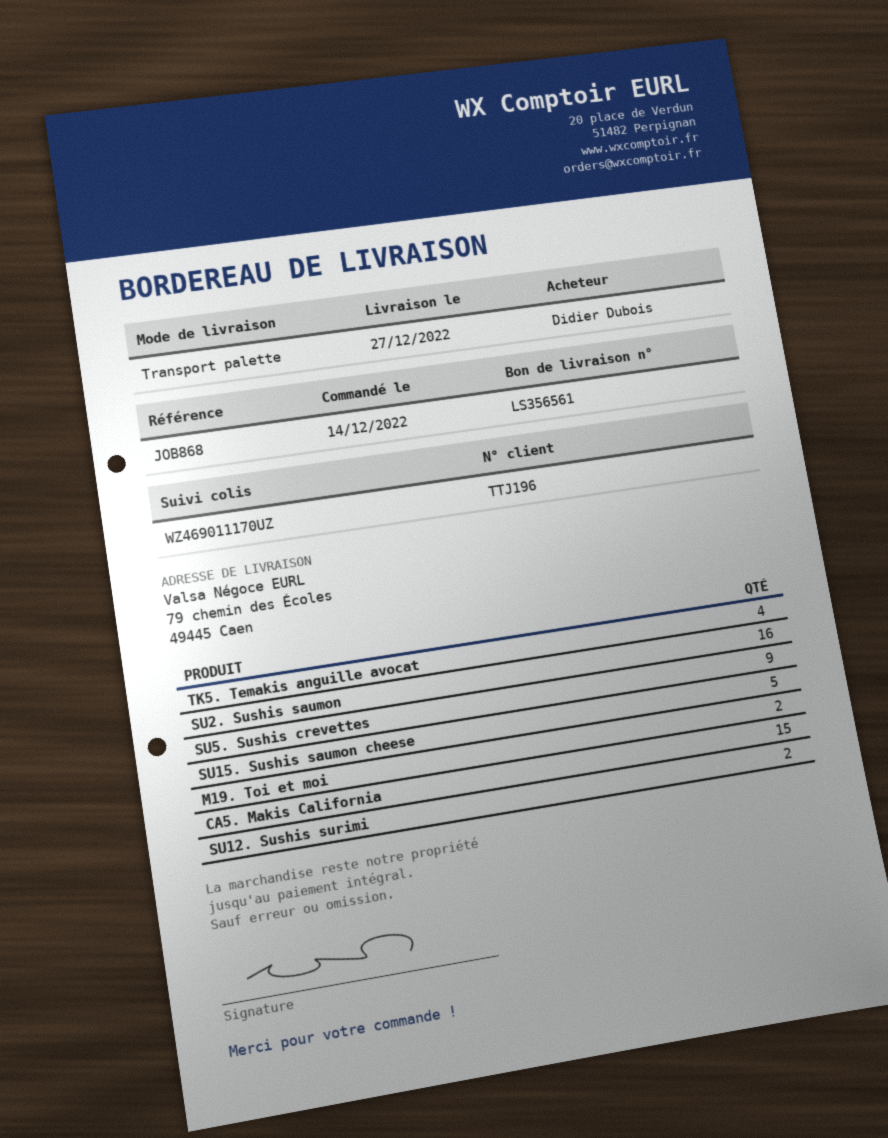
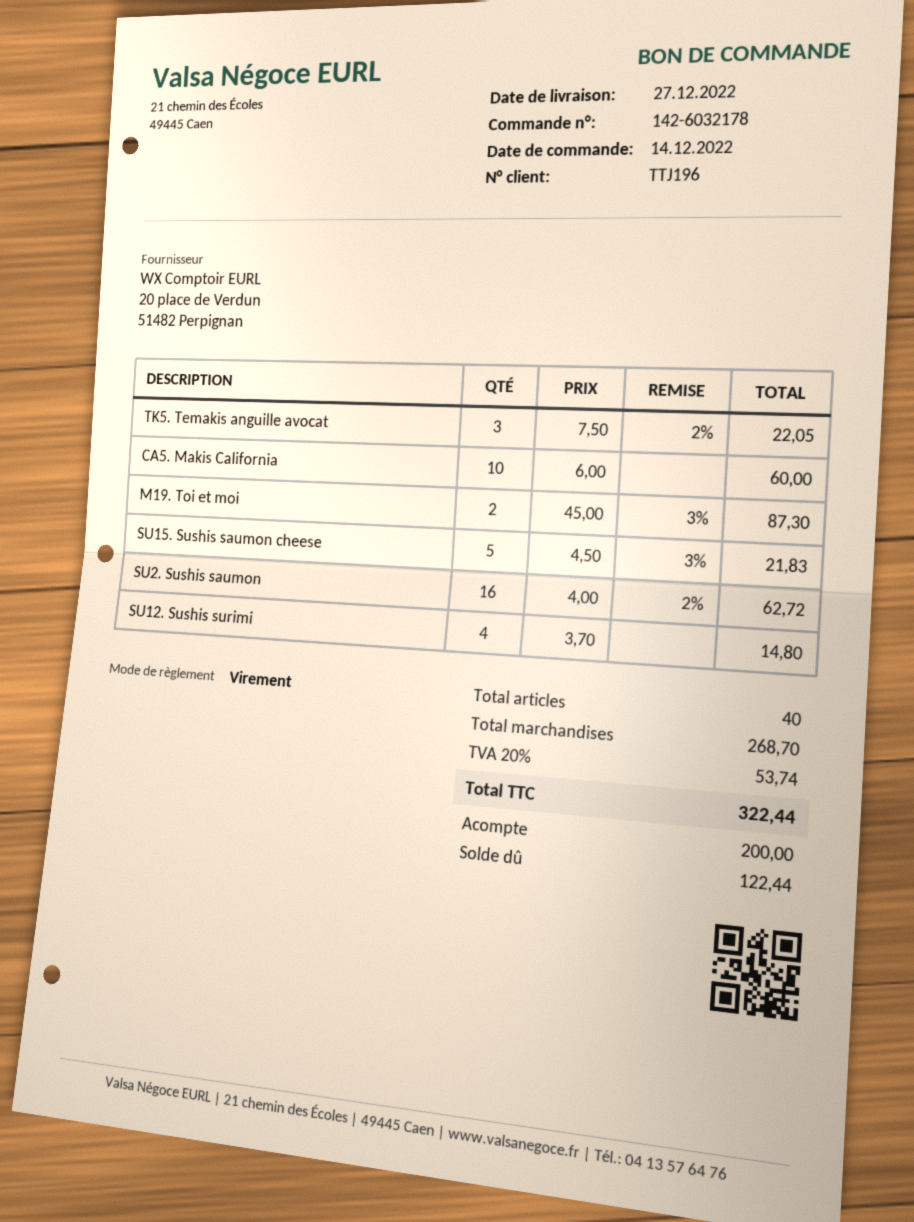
TK5. Temakis anguille avocat: 4 -> 3
SU5. Sushis crevettes: 9 -> none
CA5. Makis California: 15 -> 10
SU12. Sushis surimi: 2 -> 4

